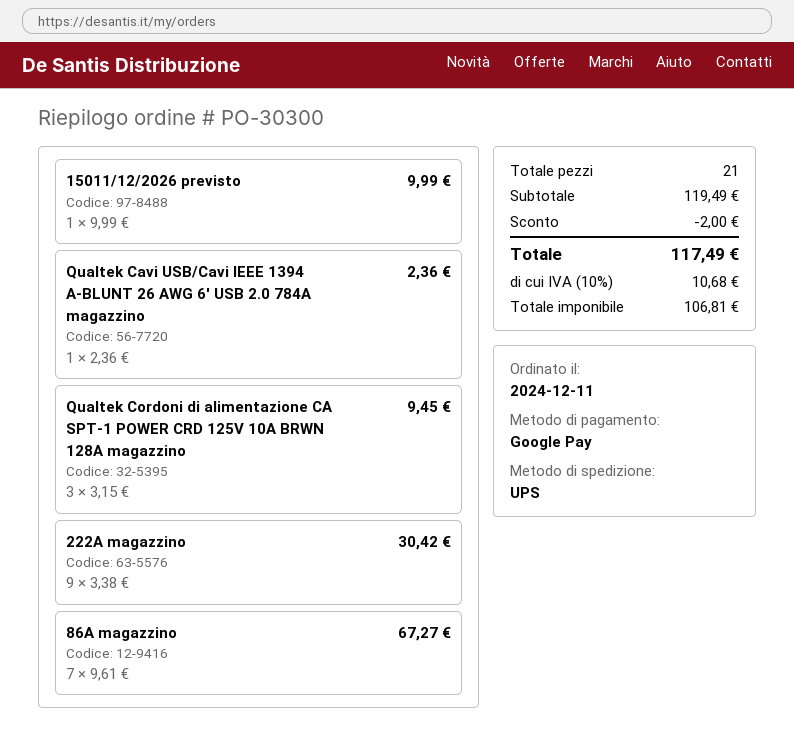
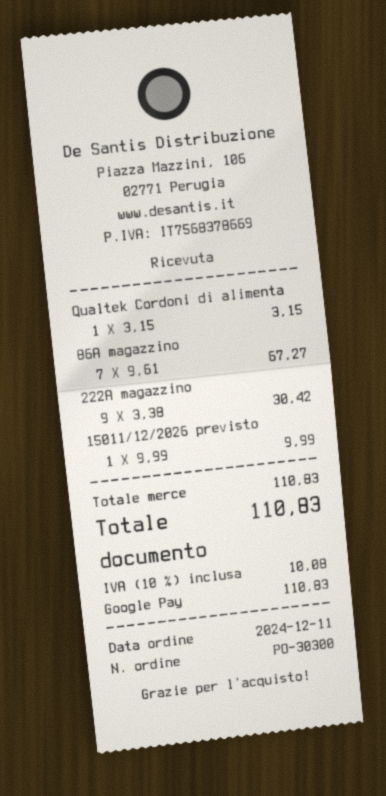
Qualtek Cavi USB/Cavi IEEE 1394 A-BLUNT 26 AWG 6' USB 2.0 784A magazzino: 1 x 2.36 = 2.36 -> none
Qualtek Cordoni di alimentazione CA SPT-1 POWER CRD 125V 10A BRWN 128A magazzino: 3 x 3.15 = 9.45 -> 1 x 3.15 = 3.15
subtotal: 119.49 -> 110.83
discount: 2.00 -> none
tax: 10% = 10.68 -> 10% = 10.08
total: 117.49 -> 110.83

